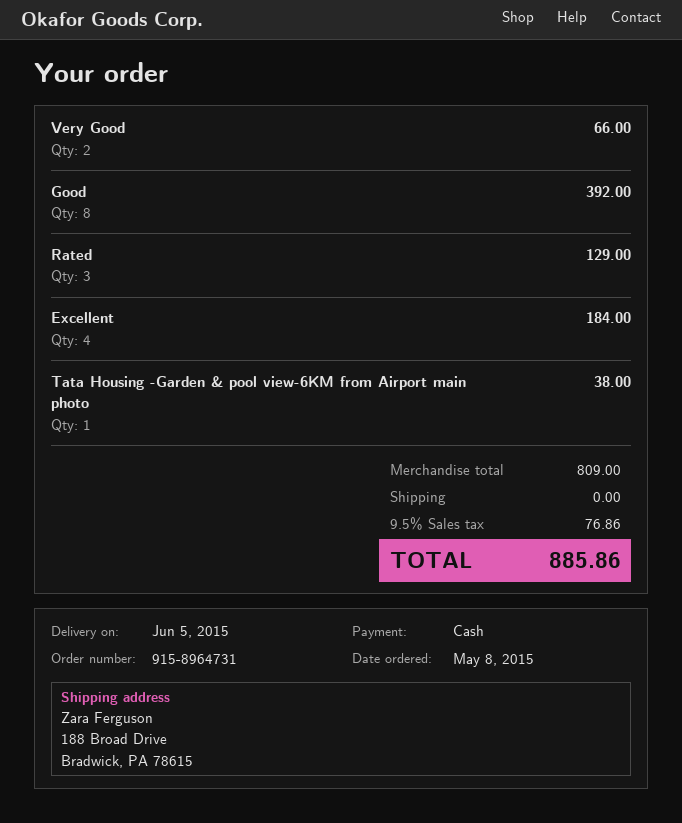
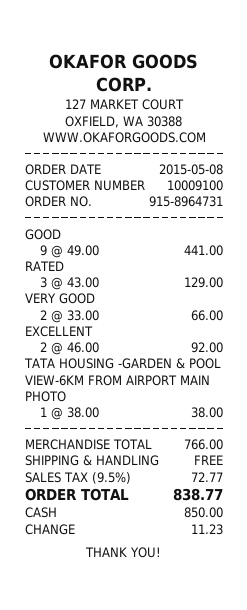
Good: 8 for 392.00 -> 9 for 441.00
Excellent: 4 for 184.00 -> 2 for 92.00
subtotal: 809.00 -> 766.00
tax: 9.5% = 76.86 -> 9.5% = 72.77
total: 885.86 -> 838.77

